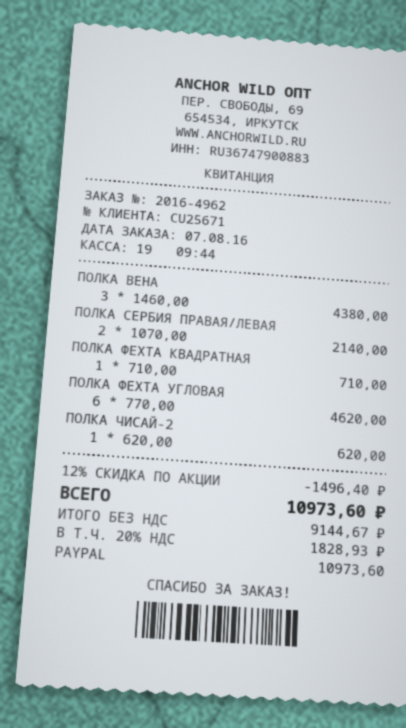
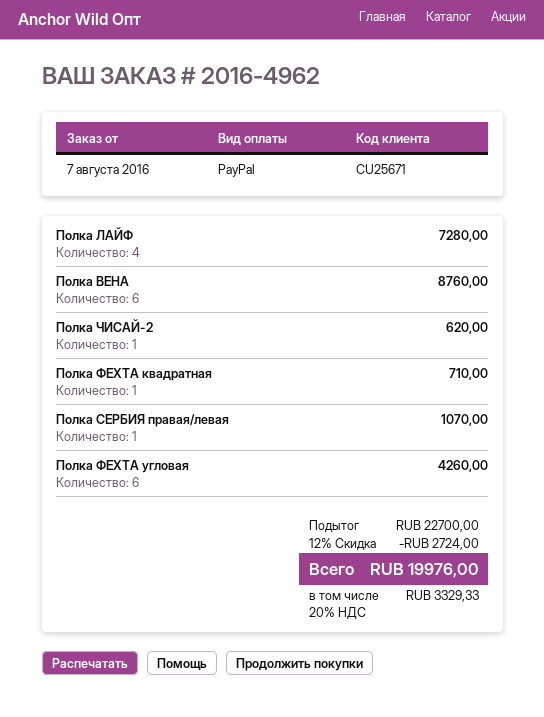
ПОЛКА ВЕНА: 3 for 4380.00 -> 6 for 8760.00
ПОЛКА СЕРБИЯ ПРАВАЯ/ЛЕВАЯ: 2 for 2140.00 -> 1 for 1070.00
ПОЛКА ФЕХТА УГЛОВАЯ: 6 for 4620.00 -> 6 for 4260.00
Полка ЛАЙФ: none -> 4 for 7280.00
discount: 12% = 1496.40 -> 12% = 2724.00
tax: 20% = 1828.93 -> 20% = 3329.33
total: 10973.60 -> 19976.00

